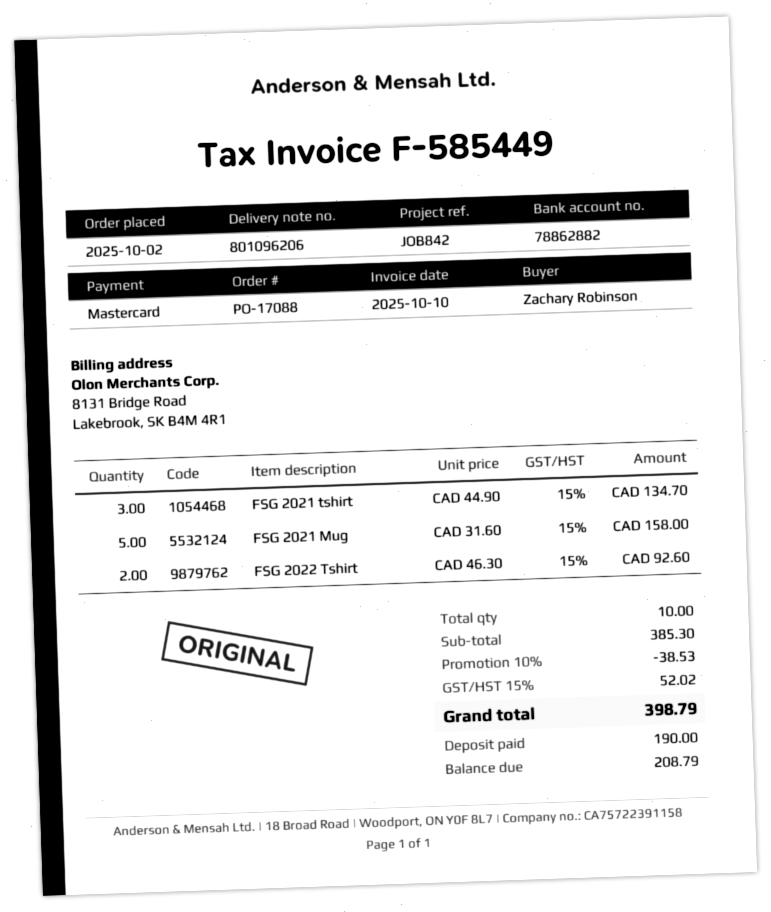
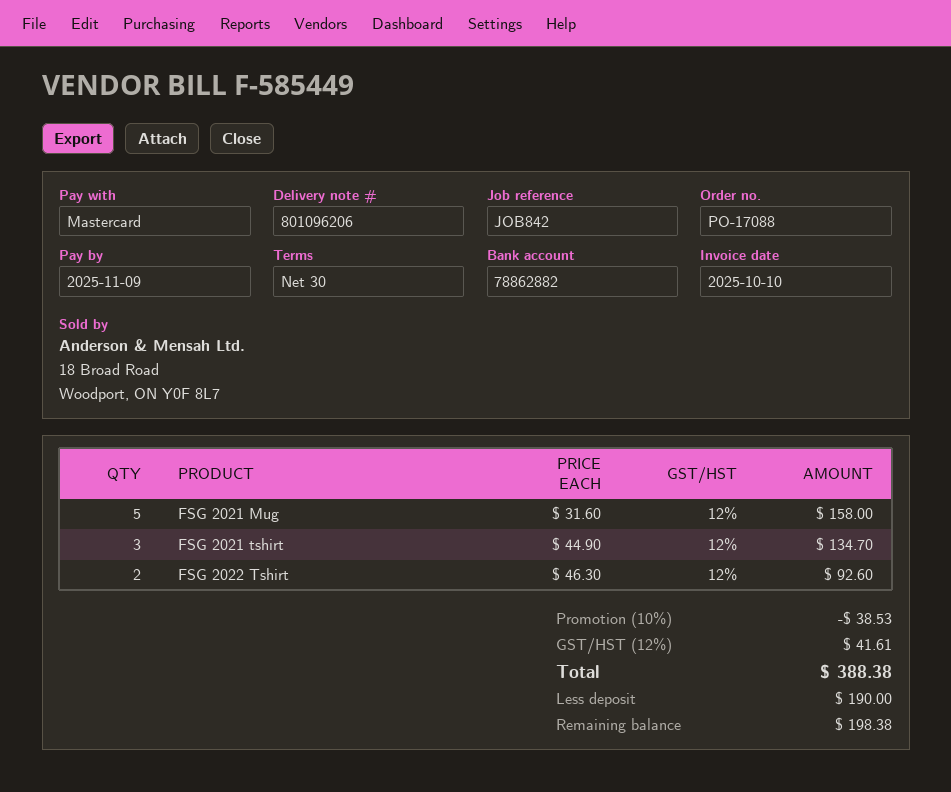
tax: 15% = 52.02 -> 12% = 41.61
total: 398.79 -> 388.38
balance: 208.79 -> 198.38

